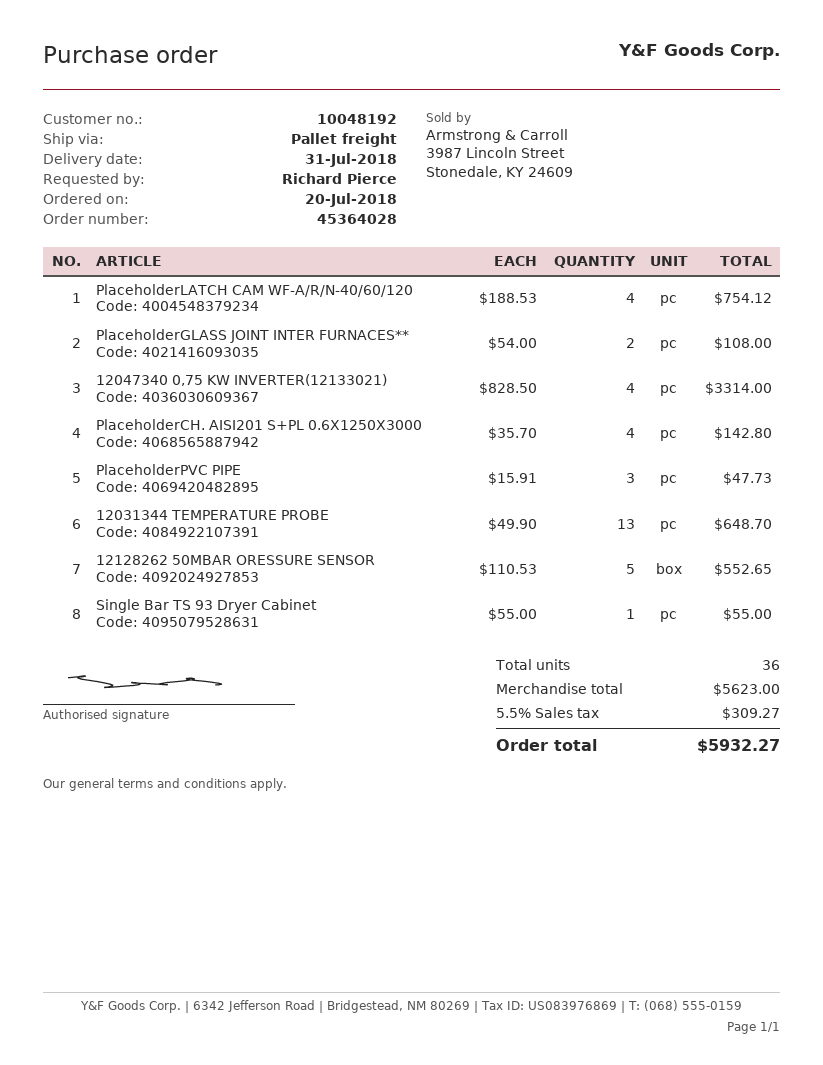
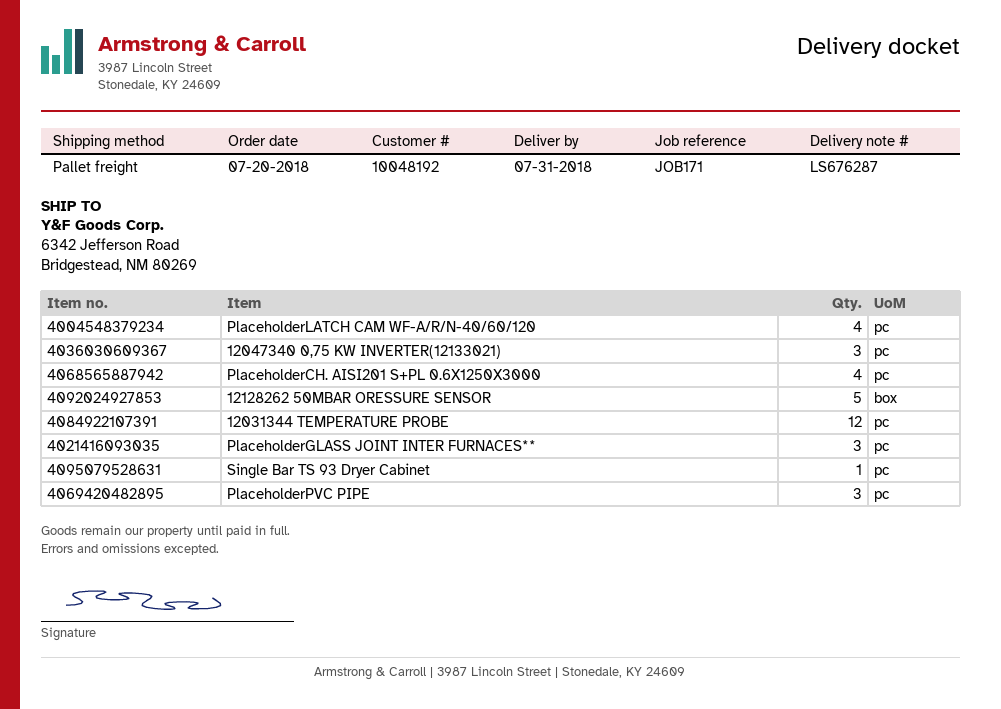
PlaceholderGLASS JOINT INTER FURNACES**: 2 -> 3
12047340 0,75 KW INVERTER(12133021): 4 -> 3
12031344 TEMPERATURE PROBE: 13 -> 12

